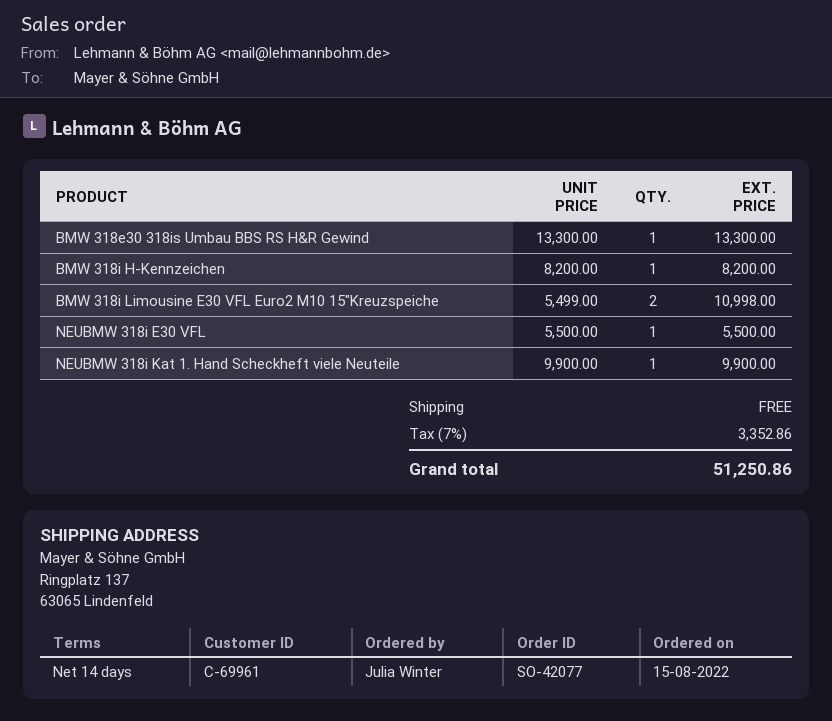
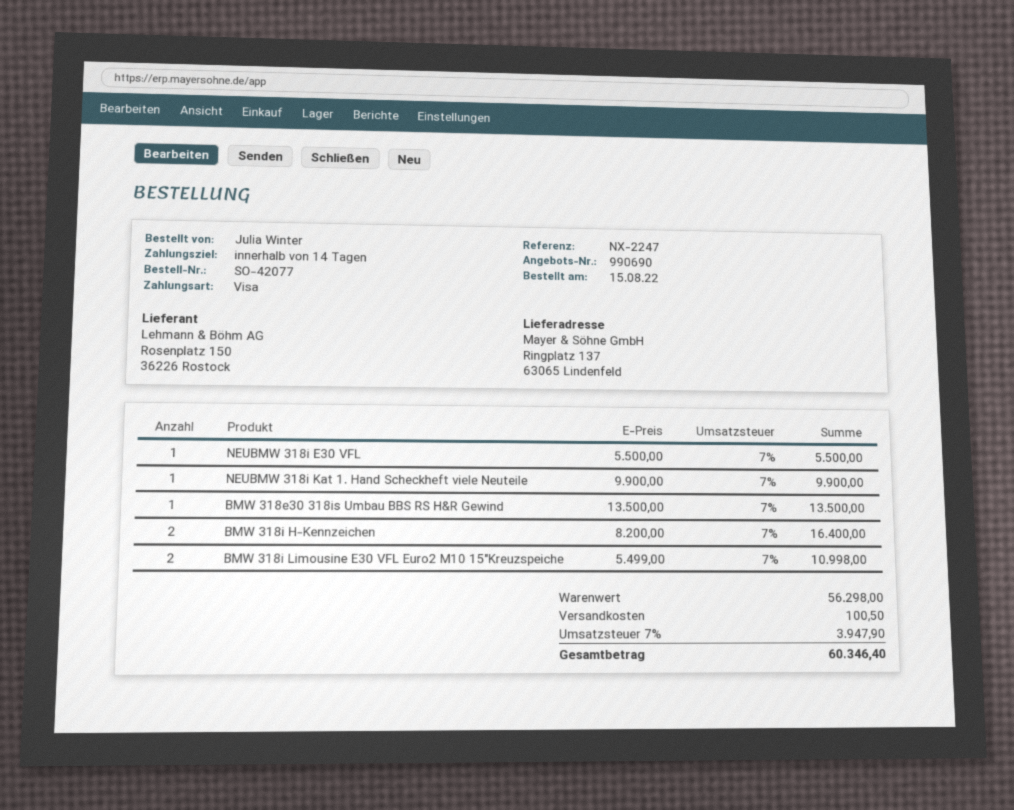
BMW 318e30 318is Umbau BBS RS H&R Gewind: 1 x 13300.00 = 13300.00 -> 1 x 13500.00 = 13500.00
BMW 318i H-Kennzeichen: 1 x 8200.00 = 8200.00 -> 2 x 8200.00 = 16400.00
shipping: 0.00 -> 100.50
tax: 7% = 3352.86 -> 7% = 3947.90
total: 51250.86 -> 60346.40

